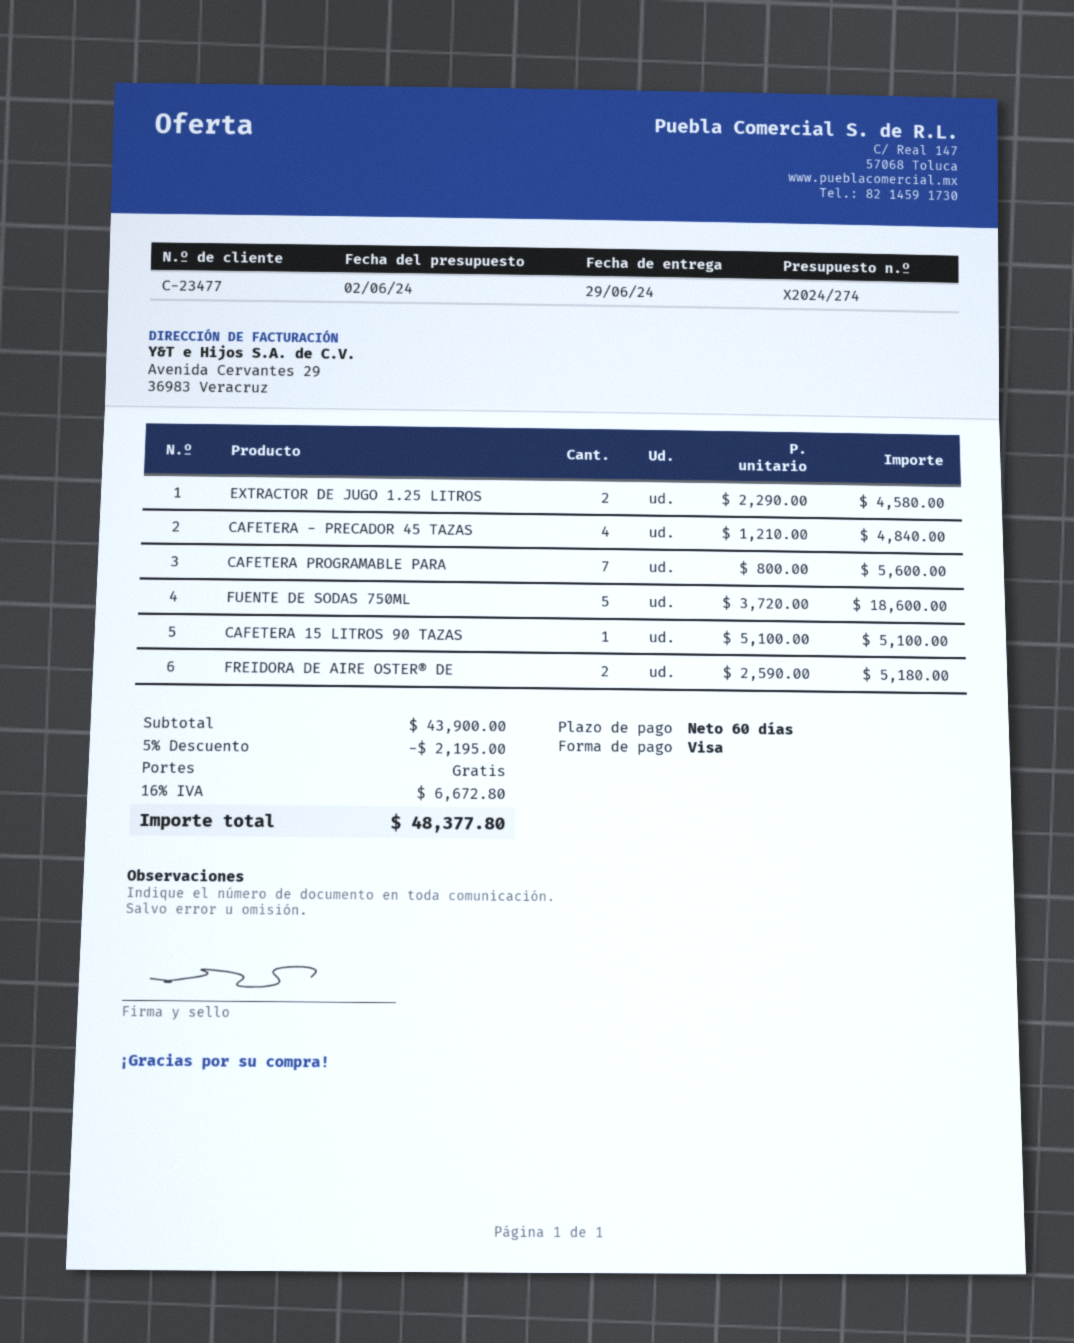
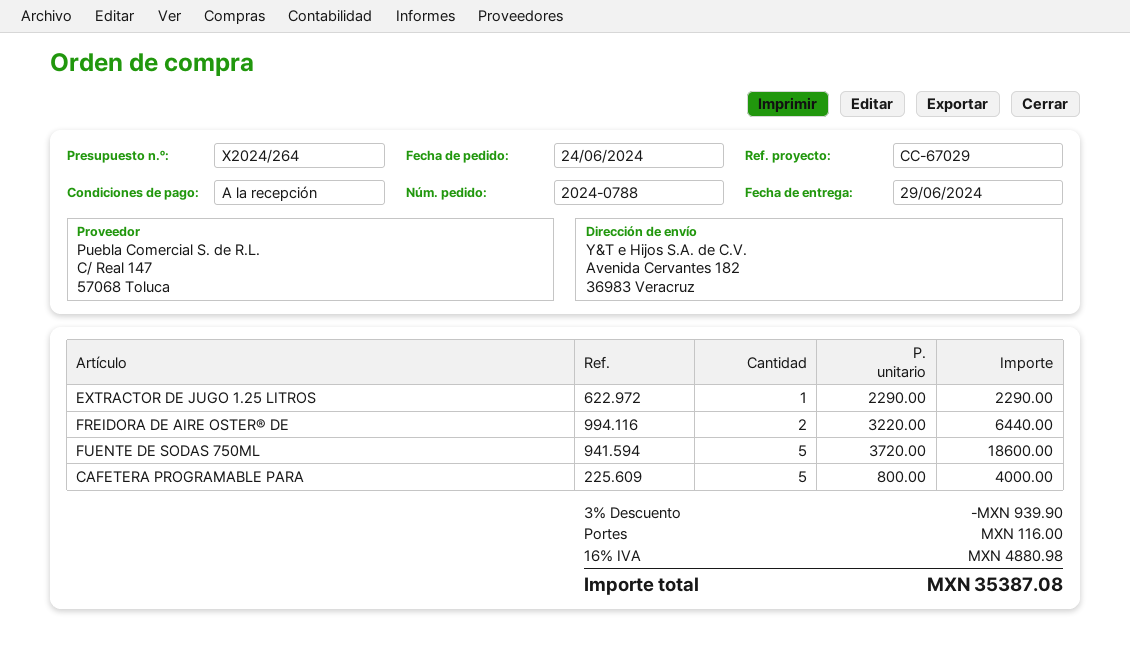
quote number: X2024/274 -> X2024/264
payment terms: 60 days -> on receipt
EXTRACTOR DE JUGO 1.25 LITROS: 2 x 2290.00 = 4580.00 -> 1 x 2290.00 = 2290.00
CAFETERA - PRECADOR 45 TAZAS: 4 x 1210.00 = 4840.00 -> none
CAFETERA PROGRAMABLE PARA: 7 x 800.00 = 5600.00 -> 5 x 800.00 = 4000.00
CAFETERA 15 LITROS 90 TAZAS: 1 x 5100.00 = 5100.00 -> none
FREIDORA DE AIRE OSTER® DE: 2 x 2590.00 = 5180.00 -> 2 x 3220.00 = 6440.00
discount: 5% = 2195.00 -> 3% = 939.90
shipping: 0.00 -> 116.00
tax: 16% = 6672.80 -> 16% = 4880.98
total: 48377.80 -> 35387.08

